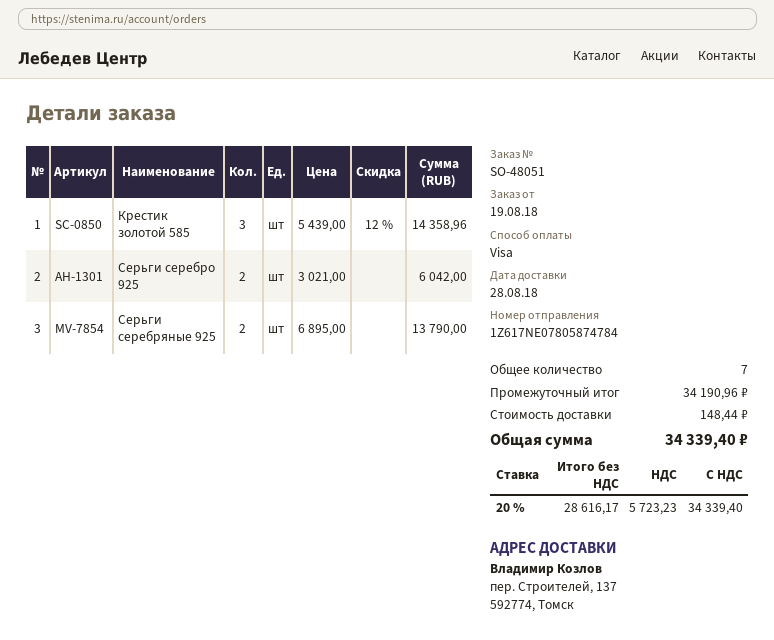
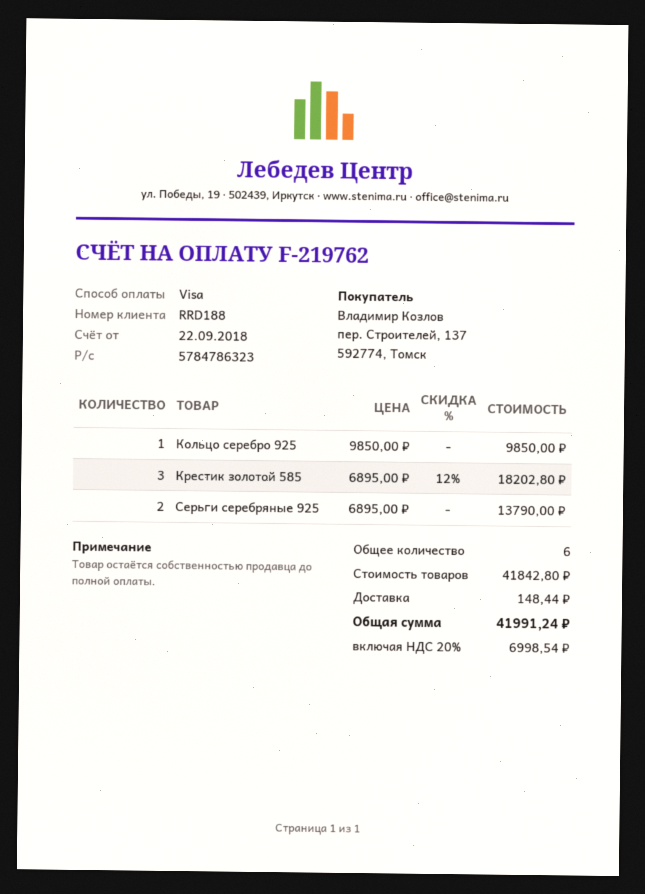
Крестик золотой 585: 3 x 5439.00 - 12% = 14358.96 -> 3 x 6895.00 - 12% = 18202.80
Серьги серебро 925: 2 x 3021.00 = 6042.00 -> none
Кольцо серебро 925: none -> 1 x 9850.00 = 9850.00
total quantity: 7 -> 6
subtotal: 34190.96 -> 41842.80
tax: 20% = 5723.23 -> 20% = 6998.54
total: 34339.40 -> 41991.24

